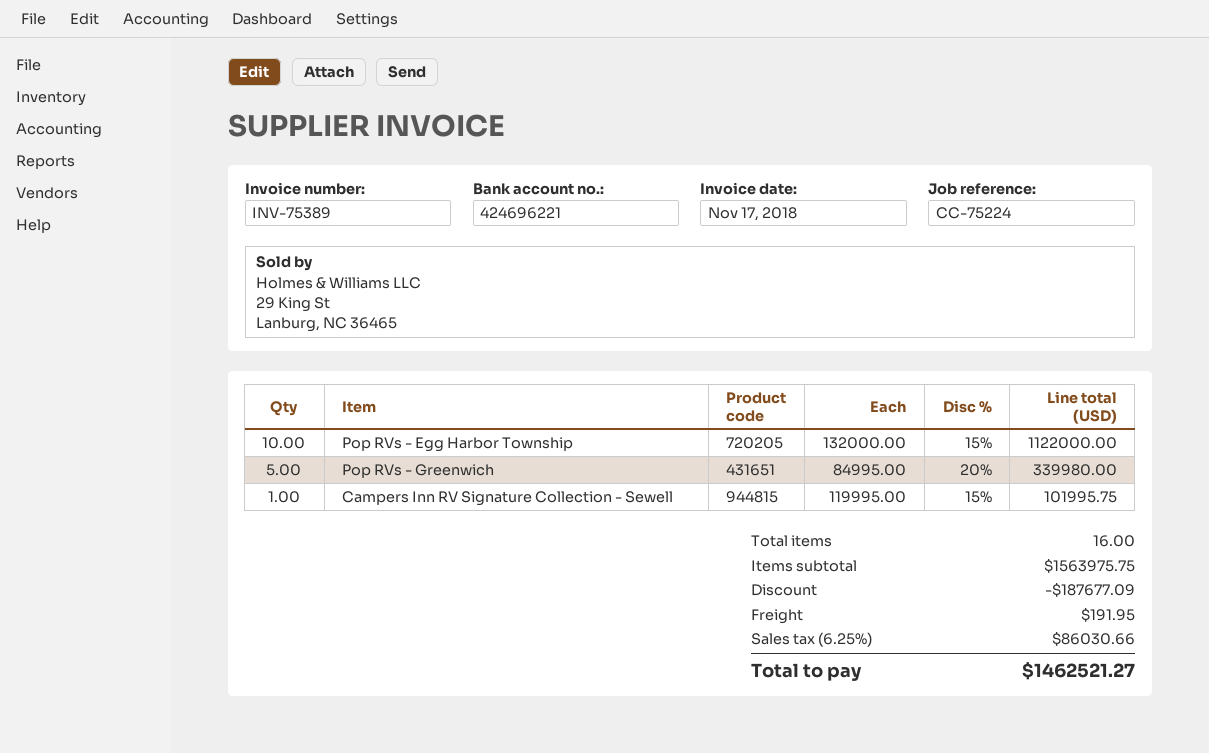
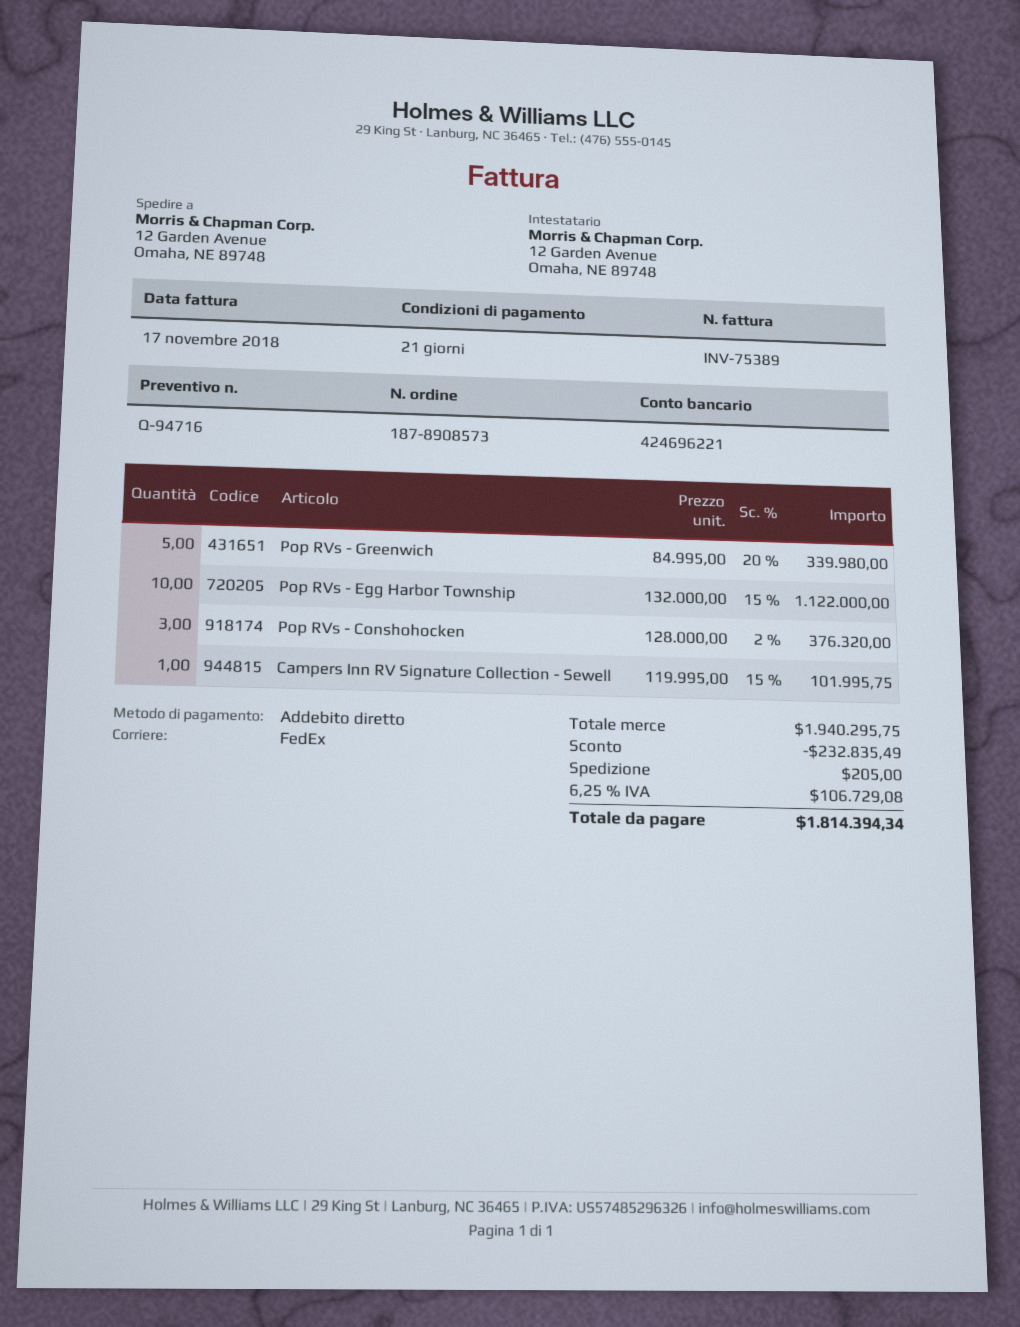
Pop RVs - Conshohocken: none -> 3 x 128000.00 - 2% = 376320.00
subtotal: 1563975.75 -> 1940295.75
discount: 187677.09 -> 232835.49
shipping: 191.95 -> 205.00
tax: 6.25% = 86030.66 -> 6.25% = 106729.08
total: 1462521.27 -> 1814394.34

